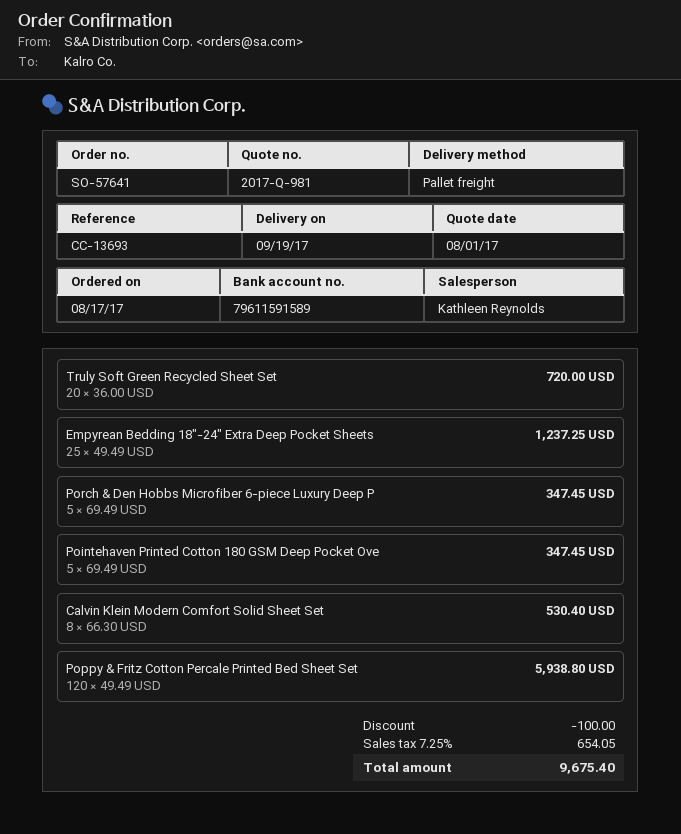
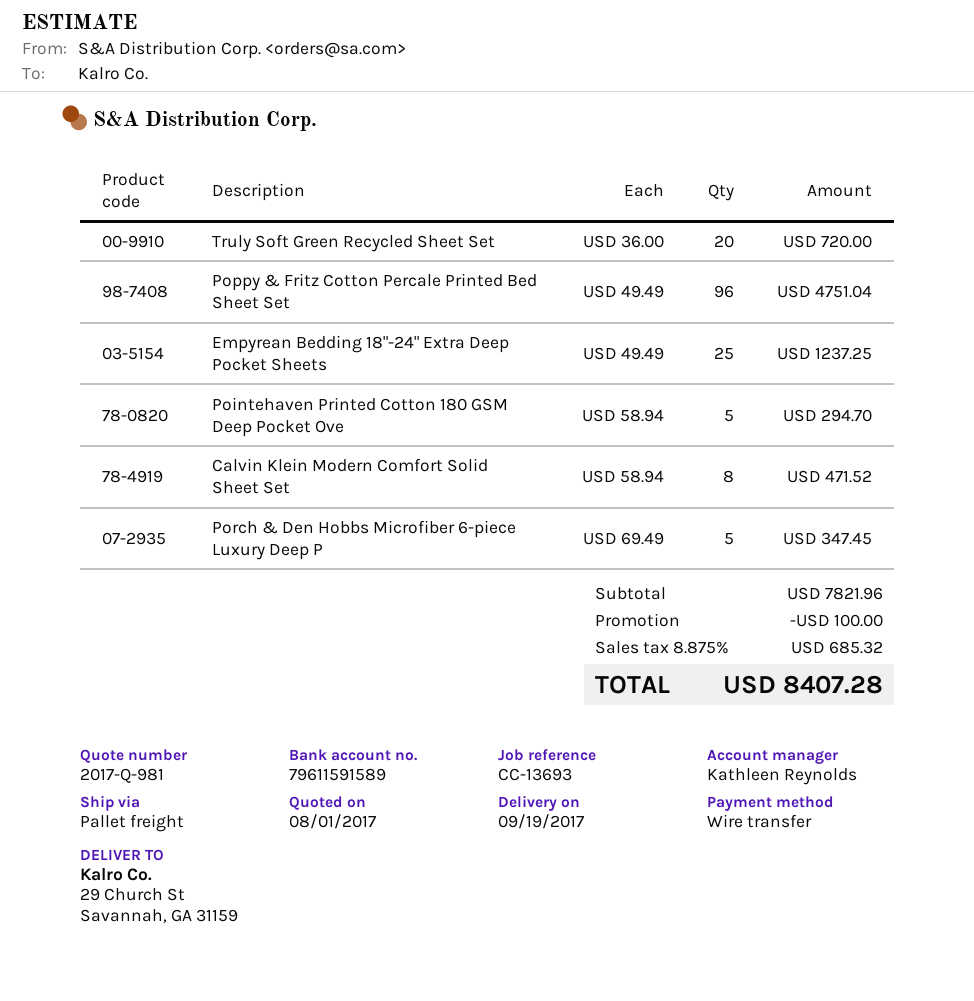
Pointehaven Printed Cotton 180 GSM Deep Pocket Ove: 5 x 69.49 = 347.45 -> 5 x 58.94 = 294.70
Calvin Klein Modern Comfort Solid Sheet Set: 8 x 66.30 = 530.40 -> 8 x 58.94 = 471.52
Poppy & Fritz Cotton Percale Printed Bed Sheet Set: 120 x 49.49 = 5938.80 -> 96 x 49.49 = 4751.04
tax: 7.25% = 654.05 -> 8.875% = 685.32
total: 9675.40 -> 8407.28

